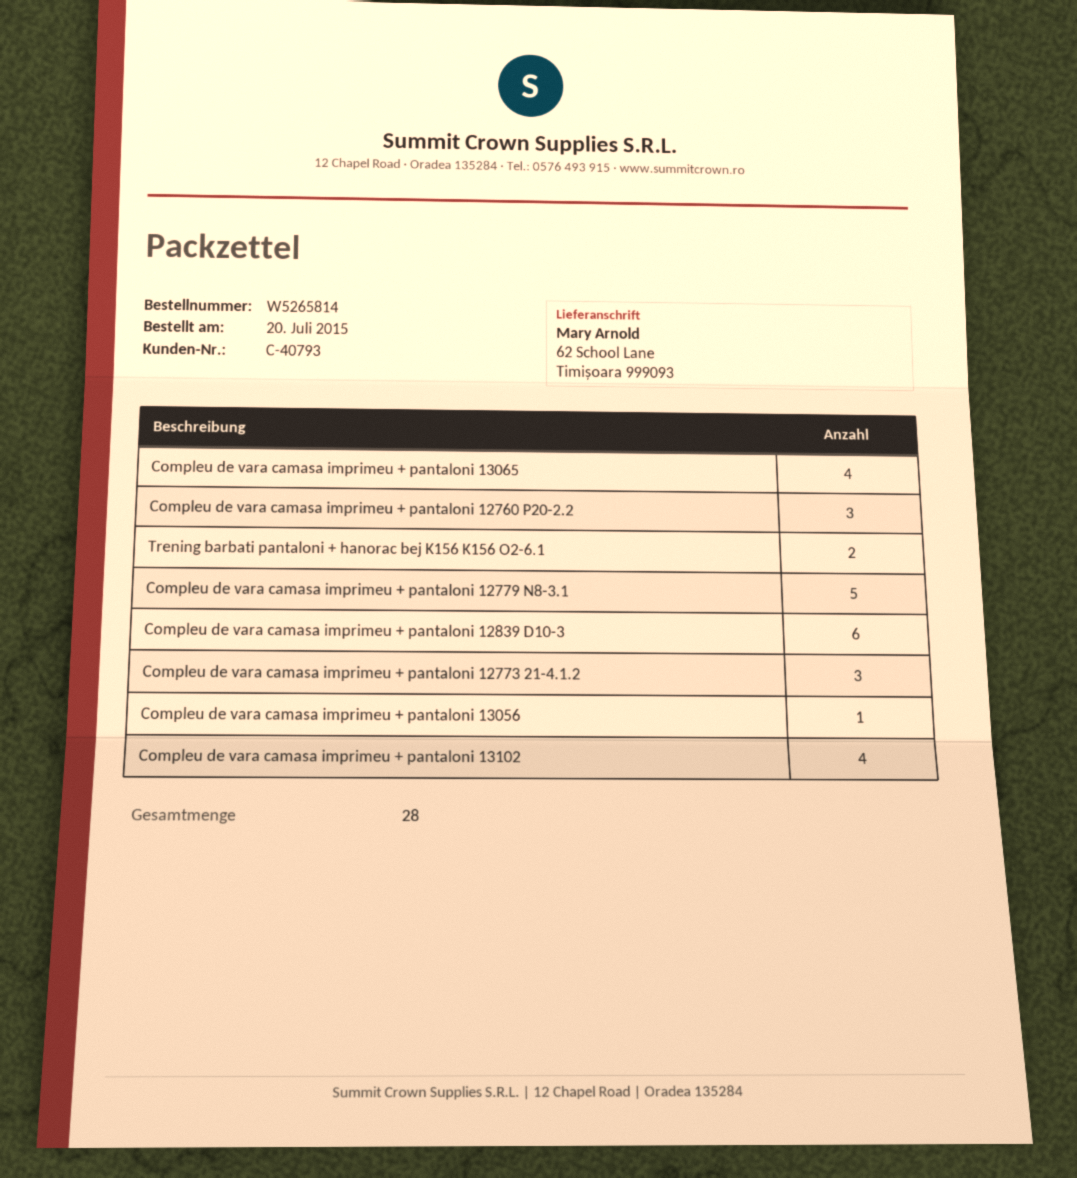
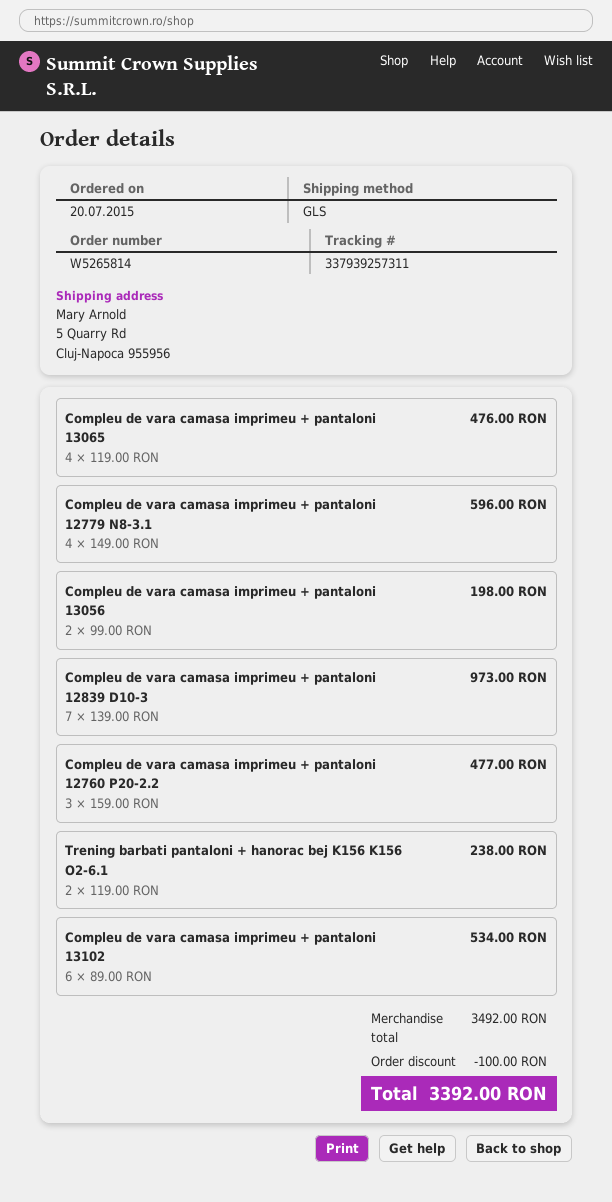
ship to: 62 School Lane, Timișoara 999093 -> 5 Quarry Rd, Cluj-Napoca 955956
Compleu de vara camasa imprimeu + pantaloni 12779 N8-3.1: 5 -> 4
Compleu de vara camasa imprimeu + pantaloni 12839 D10-3: 6 -> 7
Compleu de vara camasa imprimeu + pantaloni 12773 21-4.1.2: 3 -> none
Compleu de vara camasa imprimeu + pantaloni 13056: 1 -> 2
Compleu de vara camasa imprimeu + pantaloni 13102: 4 -> 6

